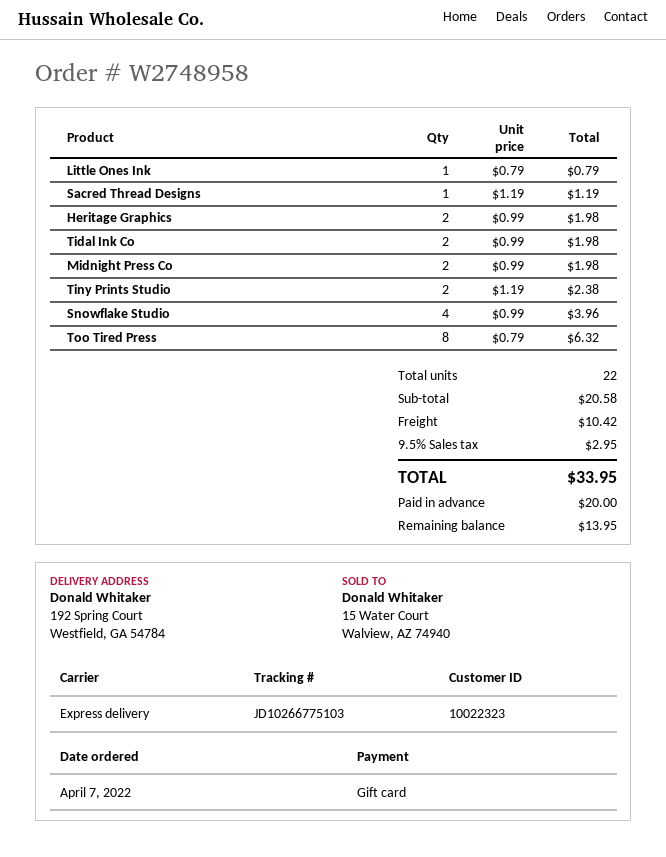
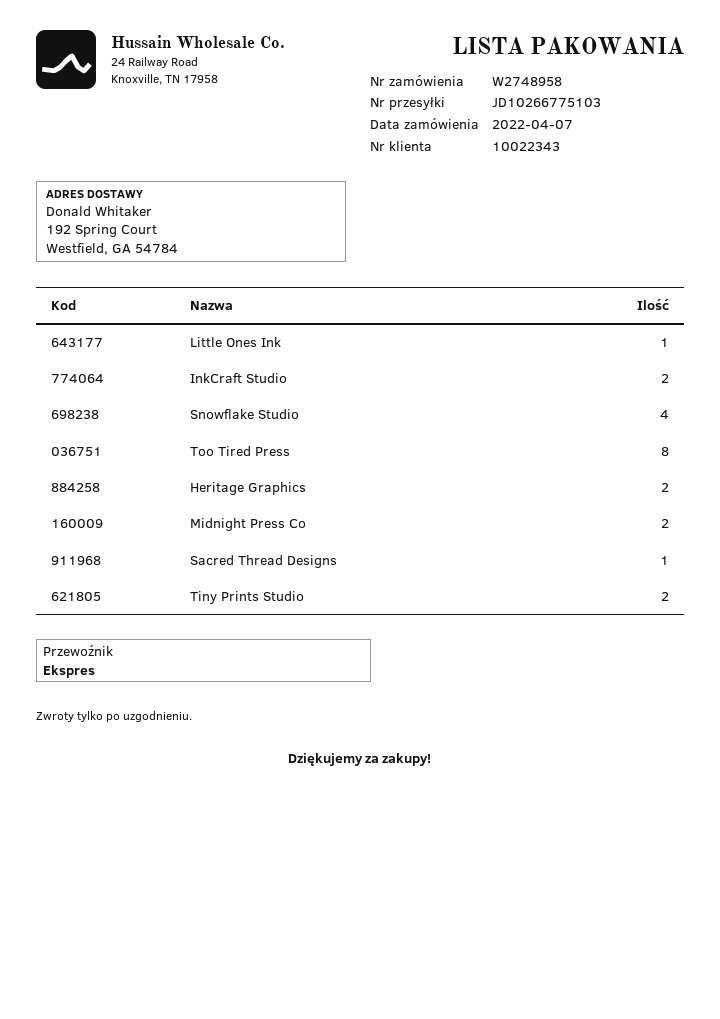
customer number: 10022323 -> 10022343
Tidal Ink Co: 2 -> none
InkCraft Studio: none -> 2

